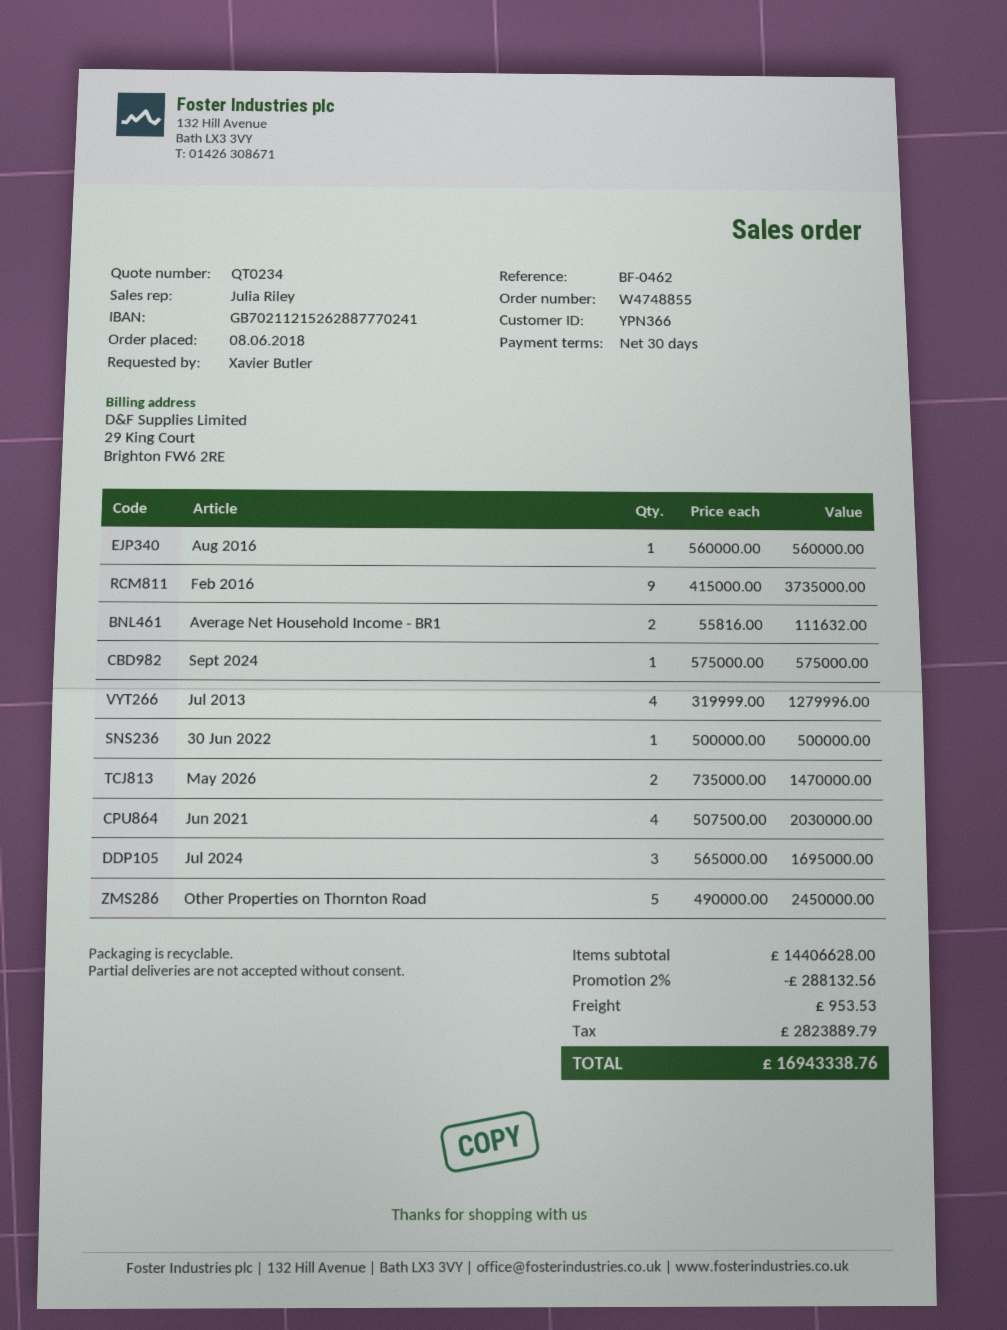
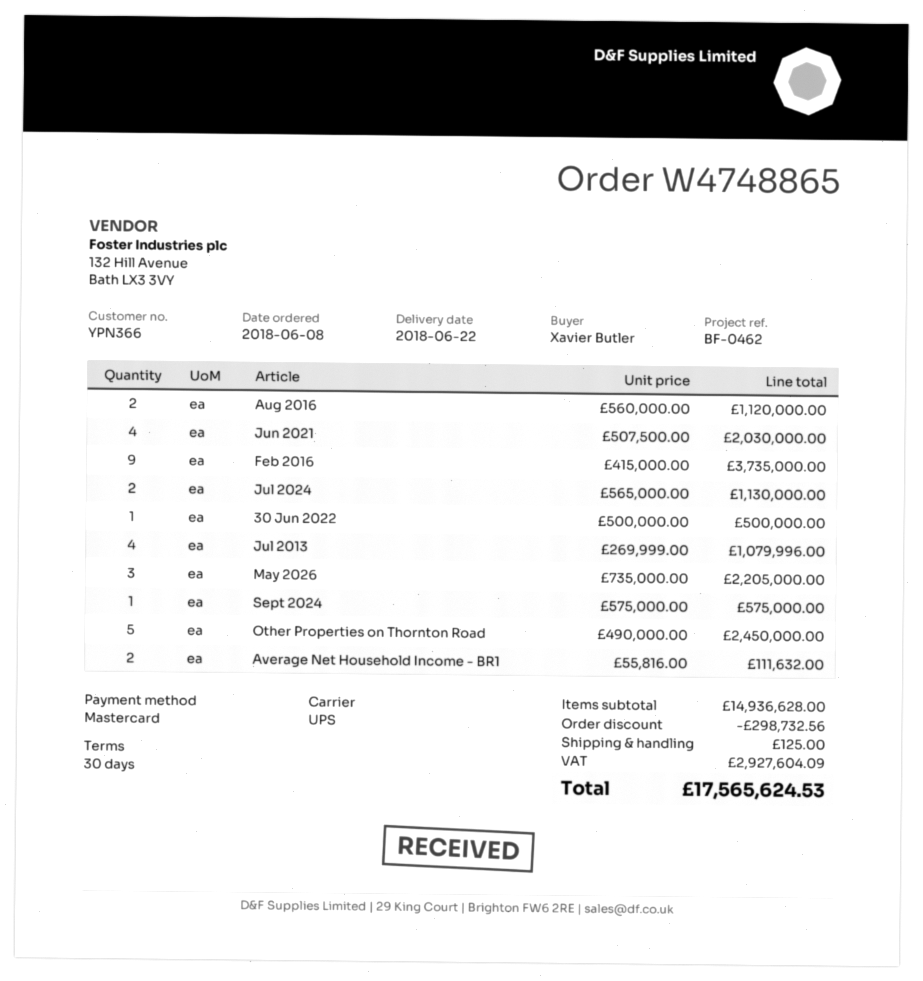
order number: W4748855 -> W4748865
Aug 2016: 1 x 560000.00 = 560000.00 -> 2 x 560000.00 = 1120000.00
Jul 2013: 4 x 319999.00 = 1279996.00 -> 4 x 269999.00 = 1079996.00
May 2026: 2 x 735000.00 = 1470000.00 -> 3 x 735000.00 = 2205000.00
Jul 2024: 3 x 565000.00 = 1695000.00 -> 2 x 565000.00 = 1130000.00
subtotal: 14406628.00 -> 14936628.00
discount: 288132.56 -> 298732.56
shipping: 953.53 -> 125.00
tax: 2823889.79 -> 2927604.09
total: 16943338.76 -> 17565624.53

